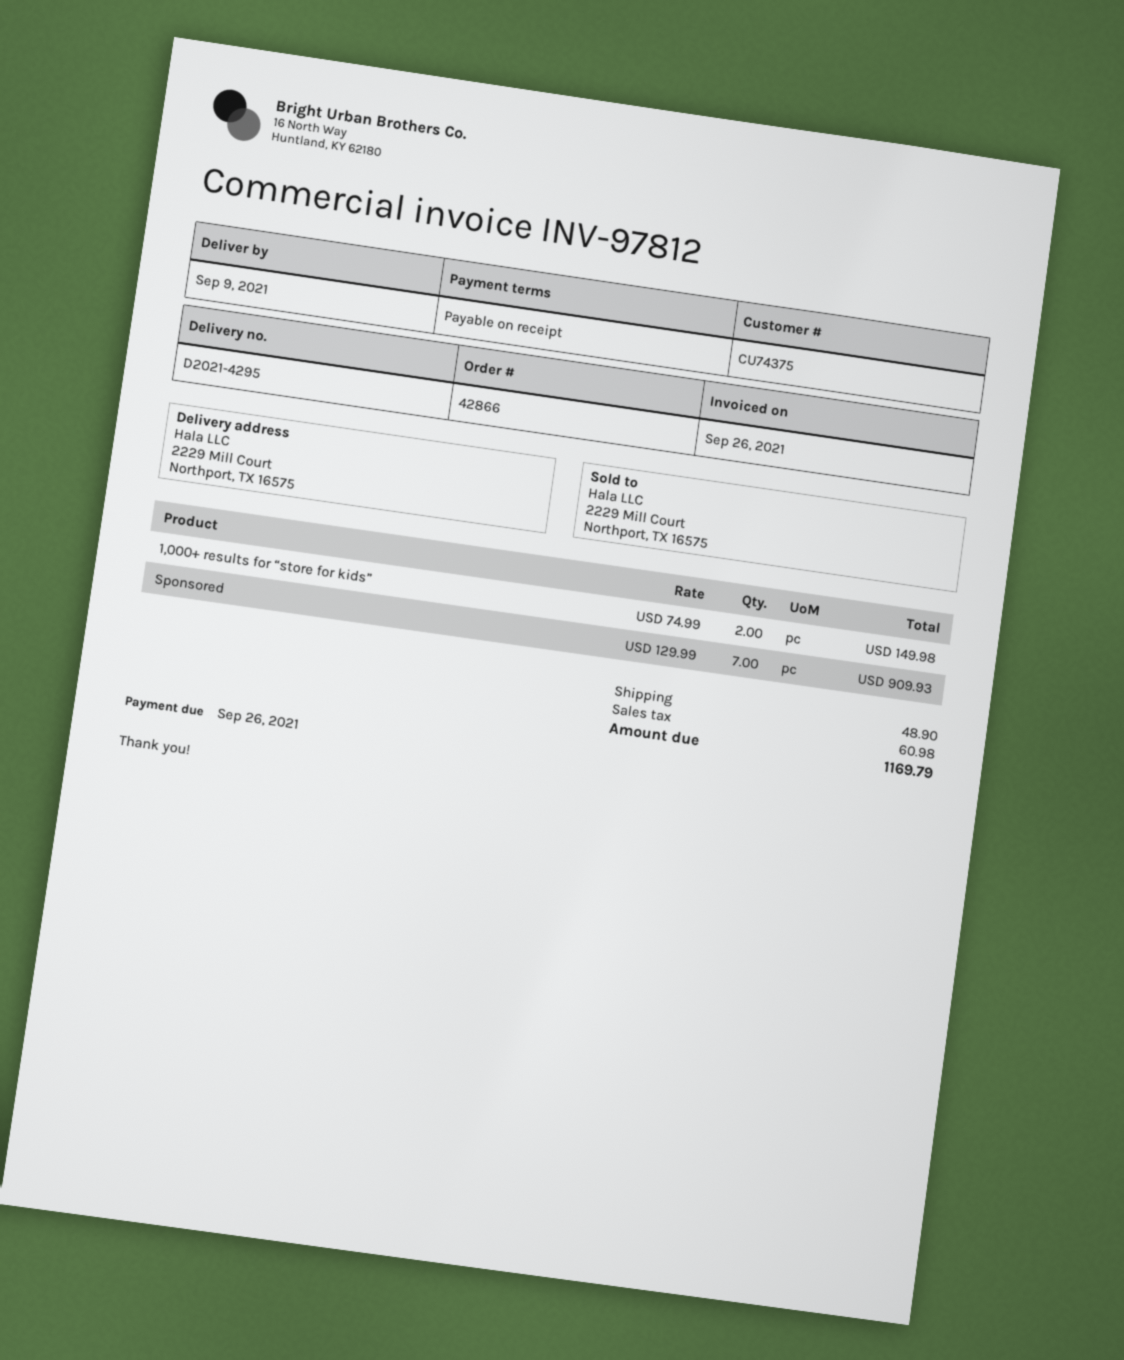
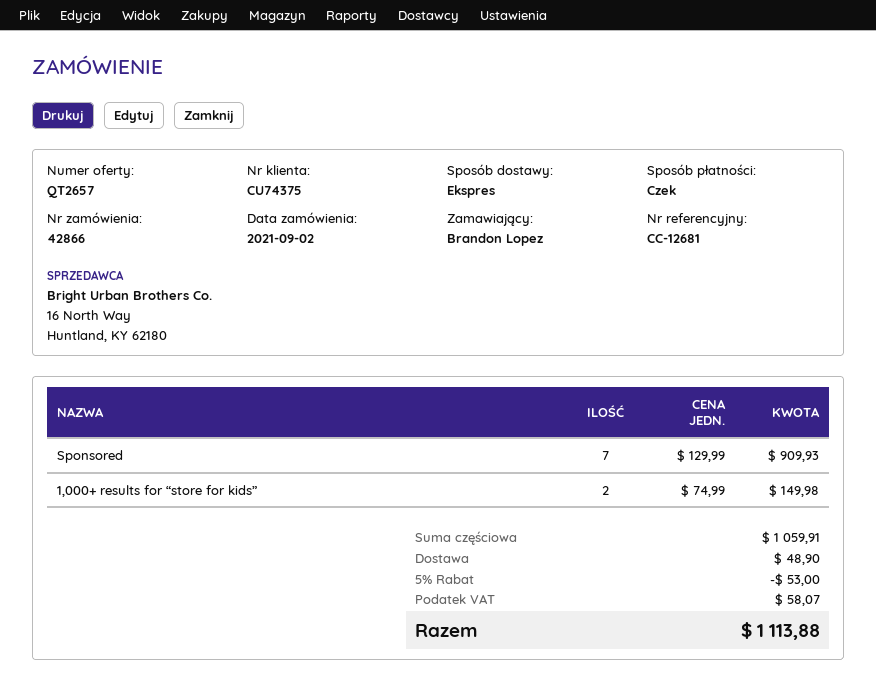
discount: none -> 5% = 53.00
tax: 60.98 -> 58.07
total: 1169.79 -> 1113.88

